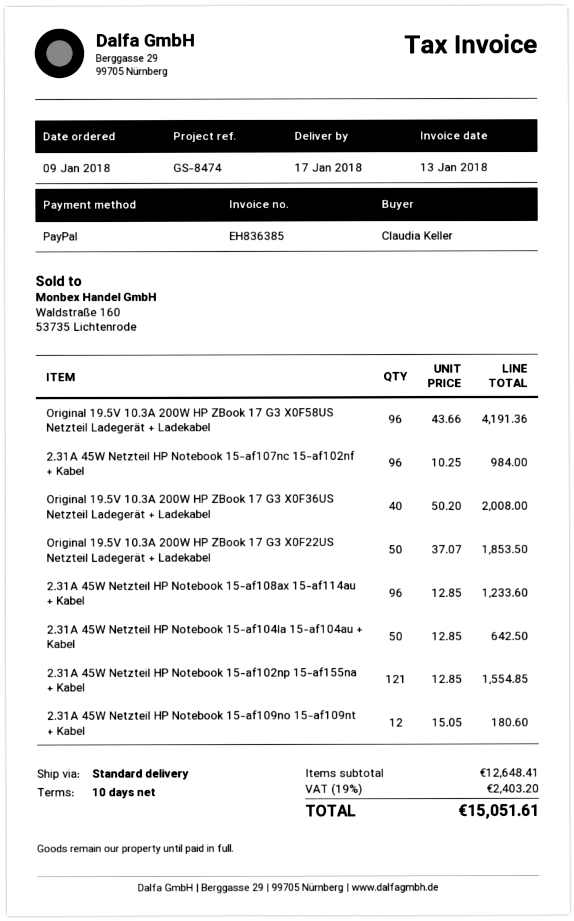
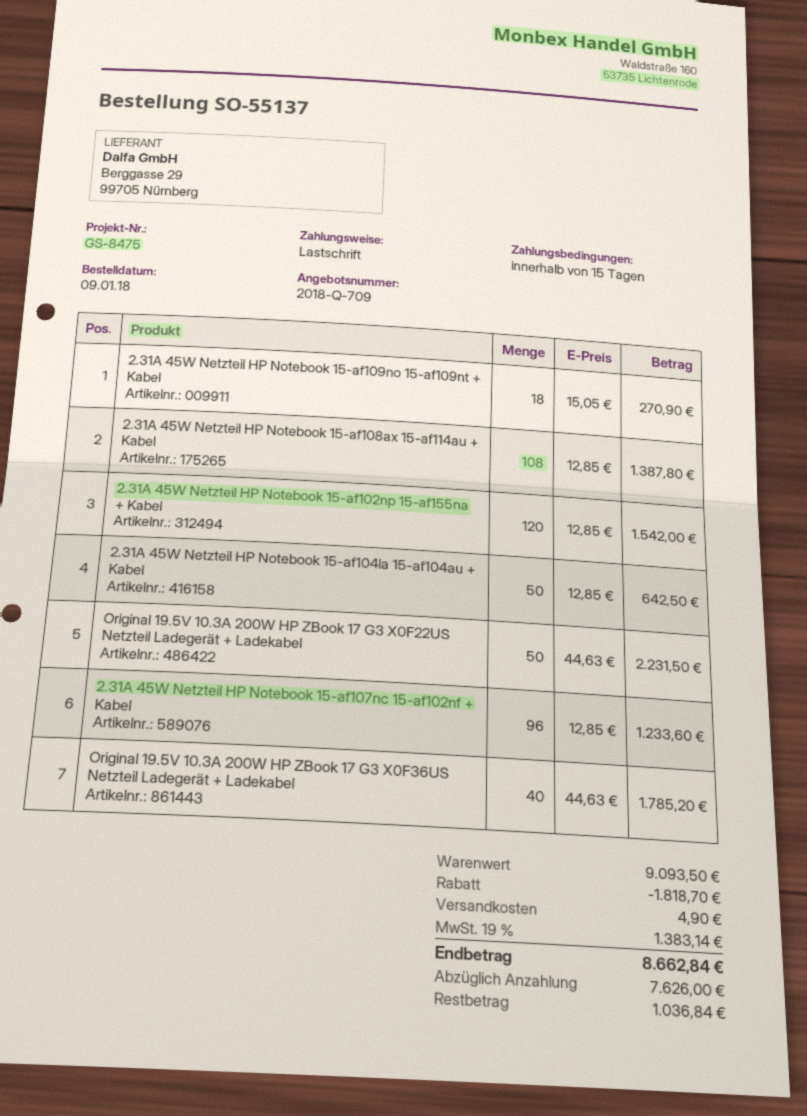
payment terms: 10 days -> 15 days
reference: GS-8474 -> GS-8475
payment method: PayPal -> direct debit
Original 19.5V 10.3A 200W HP ZBook 17 G3 X0F58US Netzteil Ladegerät + Ladekabel: 96 x 43.66 = 4191.36 -> none
2.31A 45W Netzteil HP Notebook 15-af107nc 15-af102nf + Kabel: 96 x 10.25 = 984.00 -> 96 x 12.85 = 1233.60
Original 19.5V 10.3A 200W HP ZBook 17 G3 X0F36US Netzteil Ladegerät + Ladekabel: 40 x 50.20 = 2008.00 -> 40 x 44.63 = 1785.20
Original 19.5V 10.3A 200W HP ZBook 17 G3 X0F22US Netzteil Ladegerät + Ladekabel: 50 x 37.07 = 1853.50 -> 50 x 44.63 = 2231.50
2.31A 45W Netzteil HP Notebook 15-af108ax 15-af114au + Kabel: 96 x 12.85 = 1233.60 -> 108 x 12.85 = 1387.80
2.31A 45W Netzteil HP Notebook 15-af102np 15-af155na + Kabel: 121 x 12.85 = 1554.85 -> 120 x 12.85 = 1542.00
2.31A 45W Netzteil HP Notebook 15-af109no 15-af109nt + Kabel: 12 x 15.05 = 180.60 -> 18 x 15.05 = 270.90
subtotal: 12648.41 -> 9093.50
discount: none -> 1818.70
shipping: none -> 4.90
tax: 19% = 2403.20 -> 19% = 1383.14
total: 15051.61 -> 8662.84

